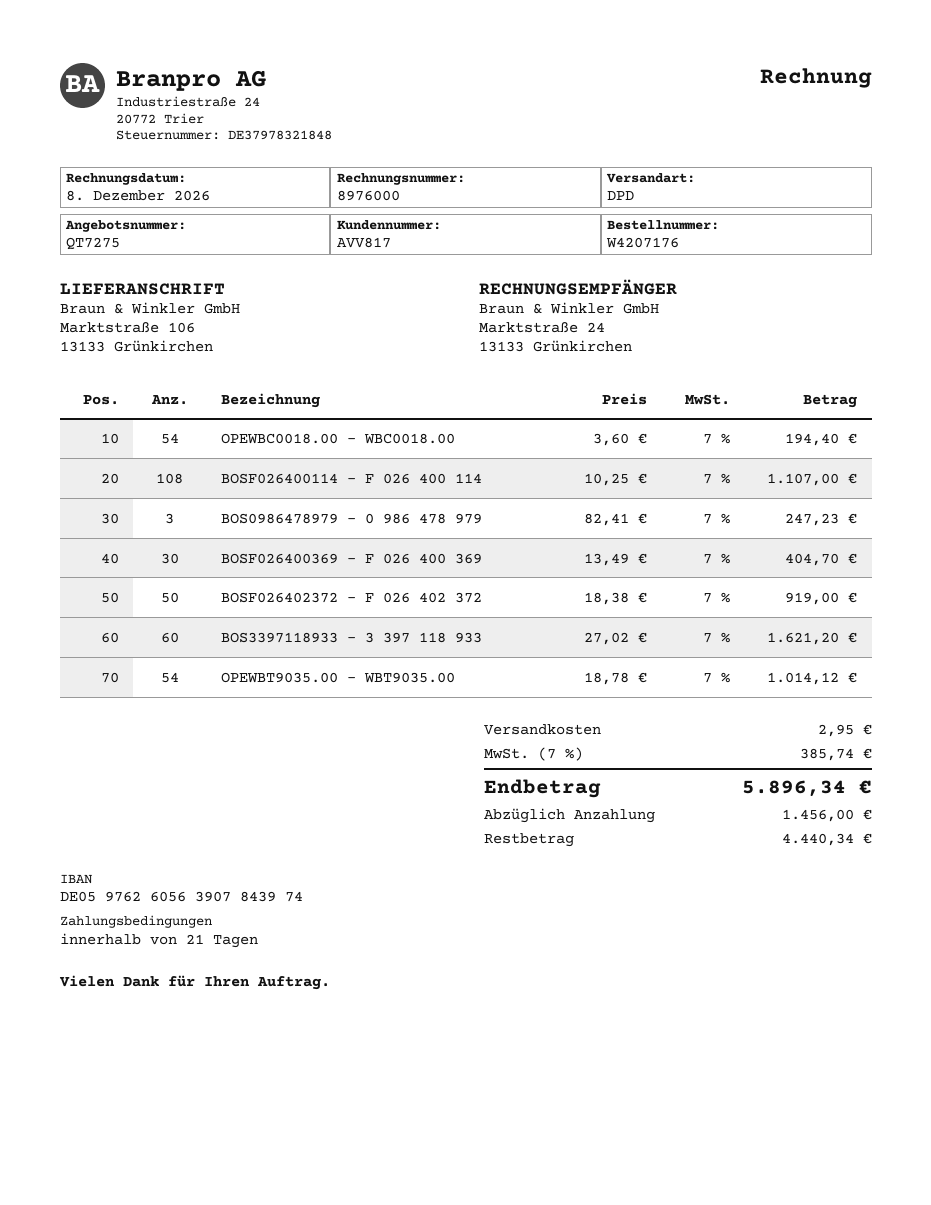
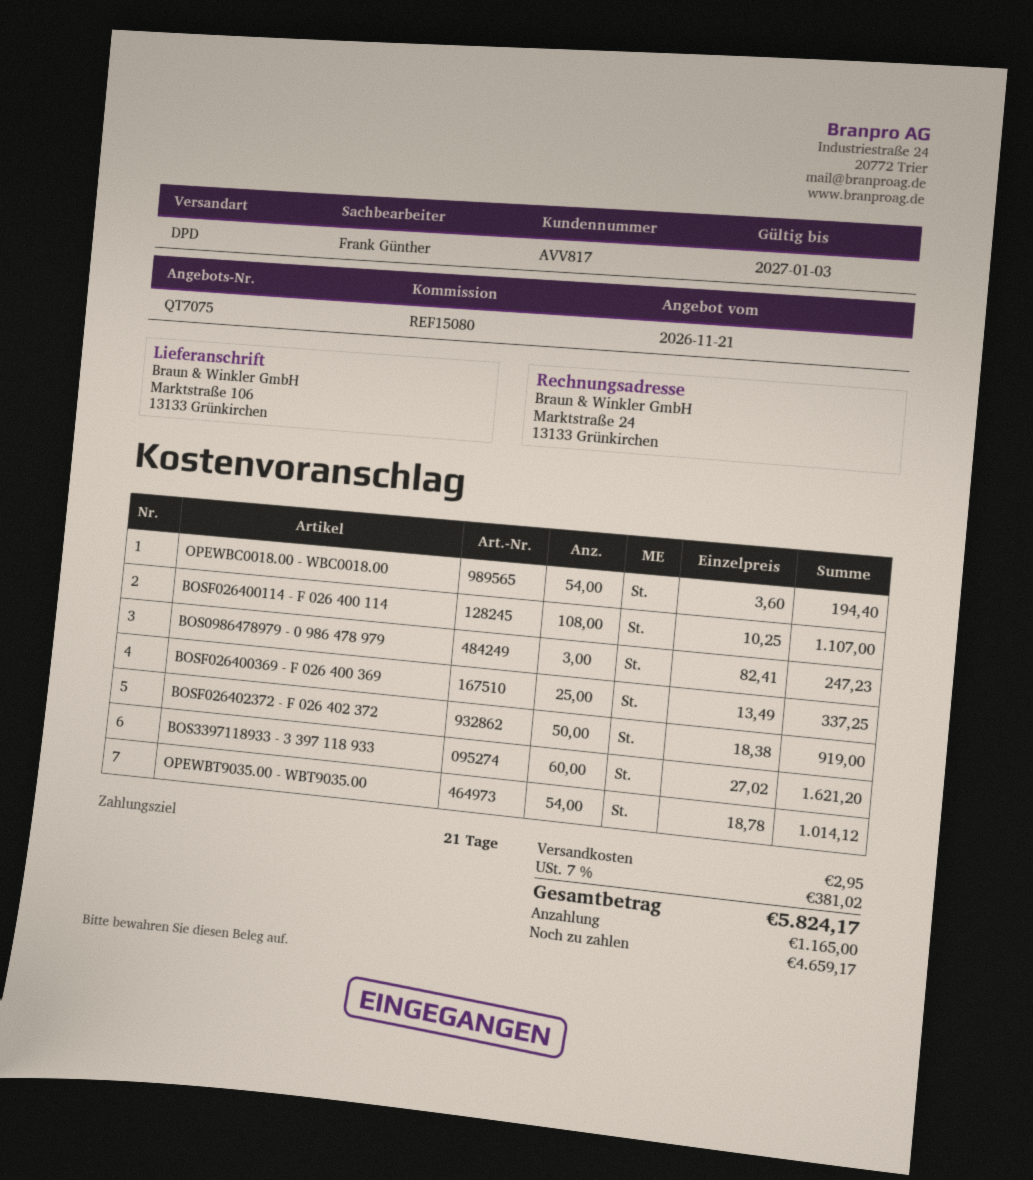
quote number: QT7275 -> QT7075
BOSF026400369 - F 026 400 369: 30 x 13.49 = 404.70 -> 25 x 13.49 = 337.25
tax: 7% = 385.74 -> 7% = 381.02
total: 5896.34 -> 5824.17
deposit: 1456.00 -> 1165.00
balance: 4440.34 -> 4659.17

